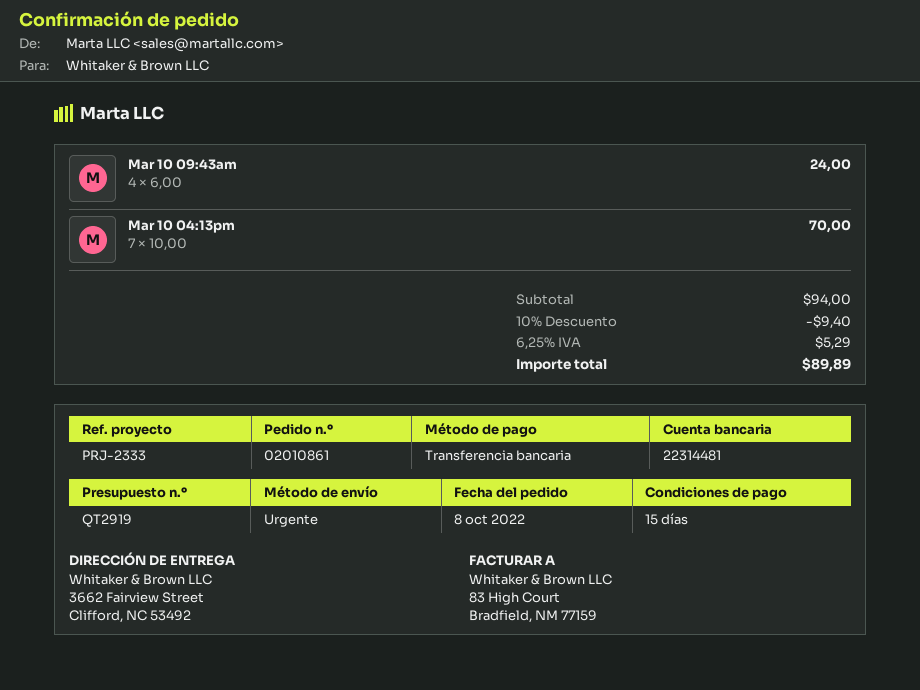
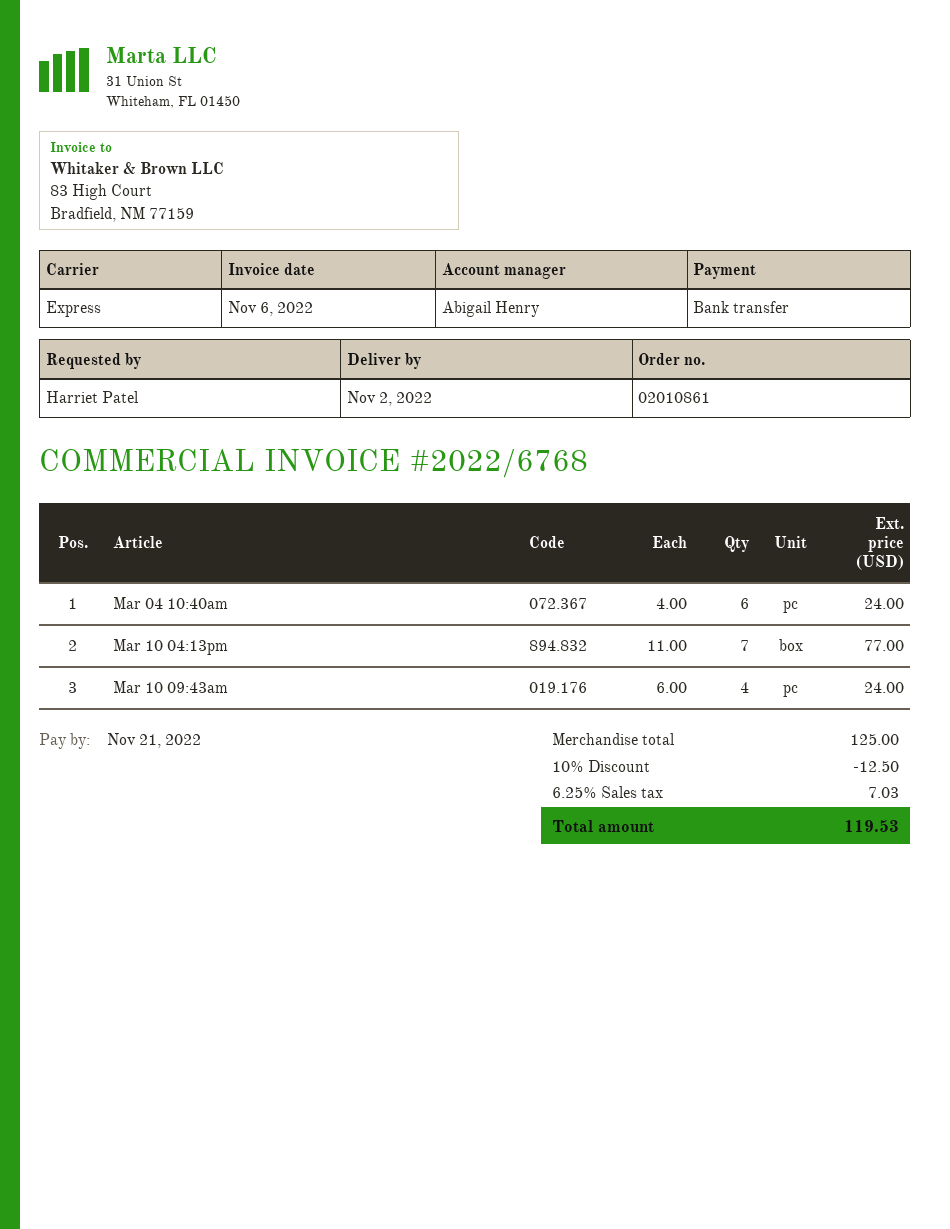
Mar 10 04:13pm: 7 x 10.00 = 70.00 -> 7 x 11.00 = 77.00
Mar 04 10:40am: none -> 6 x 4.00 = 24.00
subtotal: 94.00 -> 125.00
discount: 10% = 9.40 -> 10% = 12.50
tax: 6.25% = 5.29 -> 6.25% = 7.03
total: 89.89 -> 119.53

